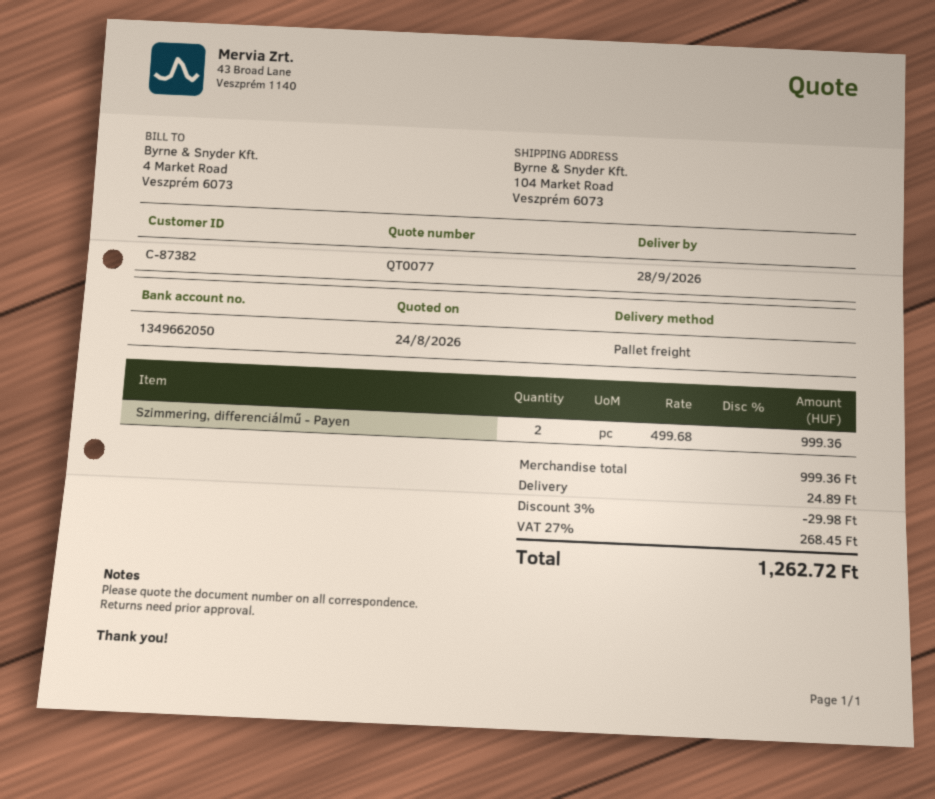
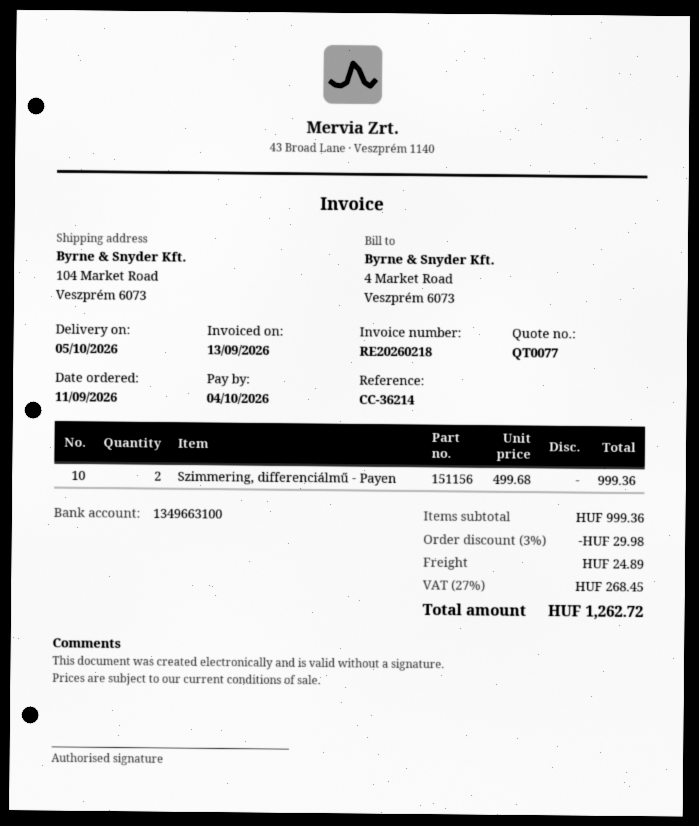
delivery date: 2026-09-28 -> 2026-10-05
bank account: 1349662050 -> 1349663100

